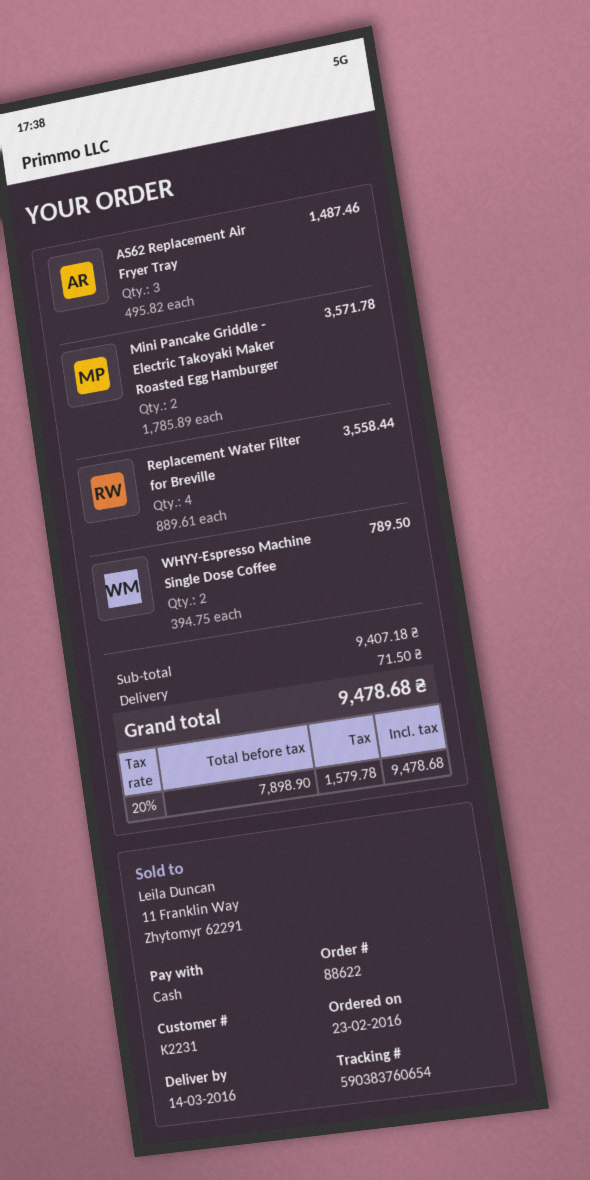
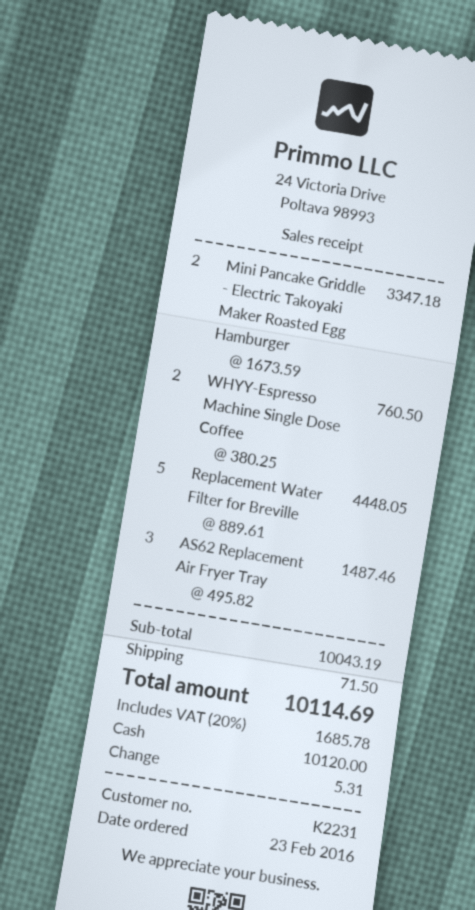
Mini Pancake Griddle - Electric Takoyaki Maker Roasted Egg Hamburger: 2 x 1785.89 = 3571.78 -> 2 x 1673.59 = 3347.18
Replacement Water Filter for Breville: 4 x 889.61 = 3558.44 -> 5 x 889.61 = 4448.05
WHYY-Espresso Machine Single Dose Coffee: 2 x 394.75 = 789.50 -> 2 x 380.25 = 760.50
subtotal: 9407.18 -> 10043.19
tax: 20% = 1579.78 -> 20% = 1685.78
total: 9478.68 -> 10114.69

